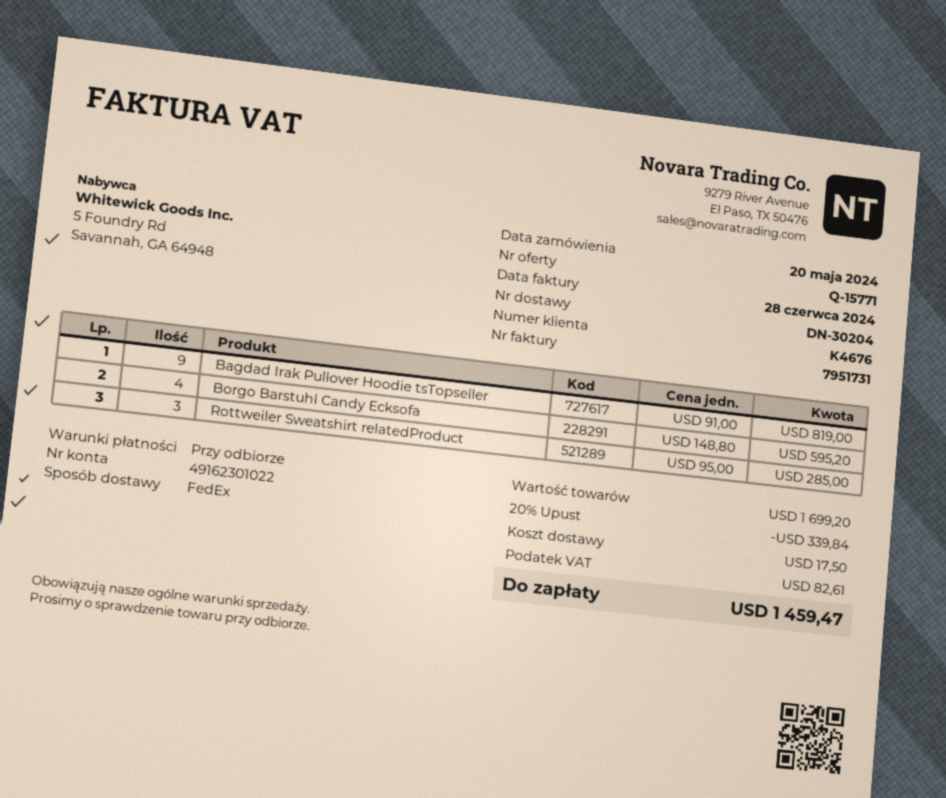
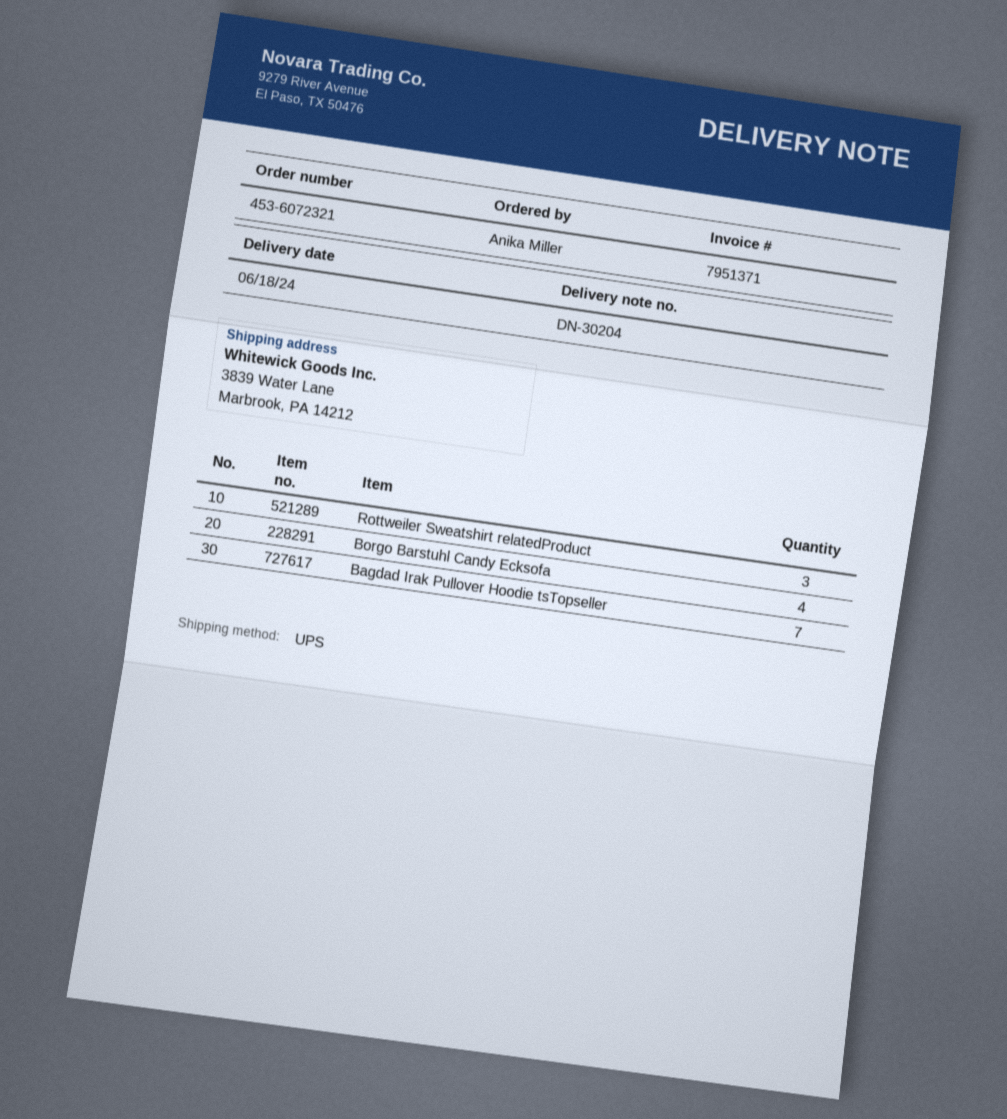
invoice number: 7951731 -> 7951371
shipping method: FedEx -> UPS
Bagdad Irak Pullover Hoodie tsTopseller: 9 -> 7

